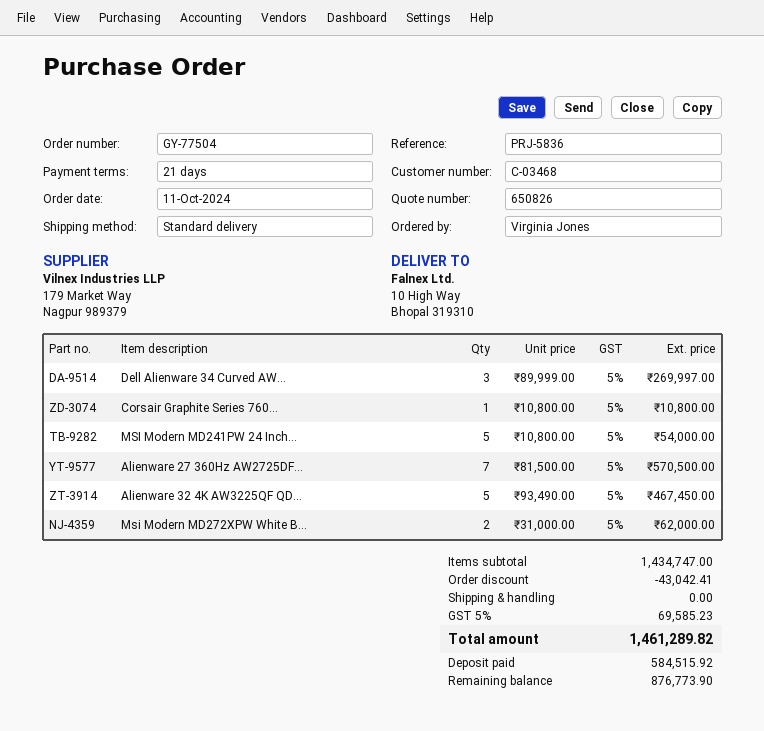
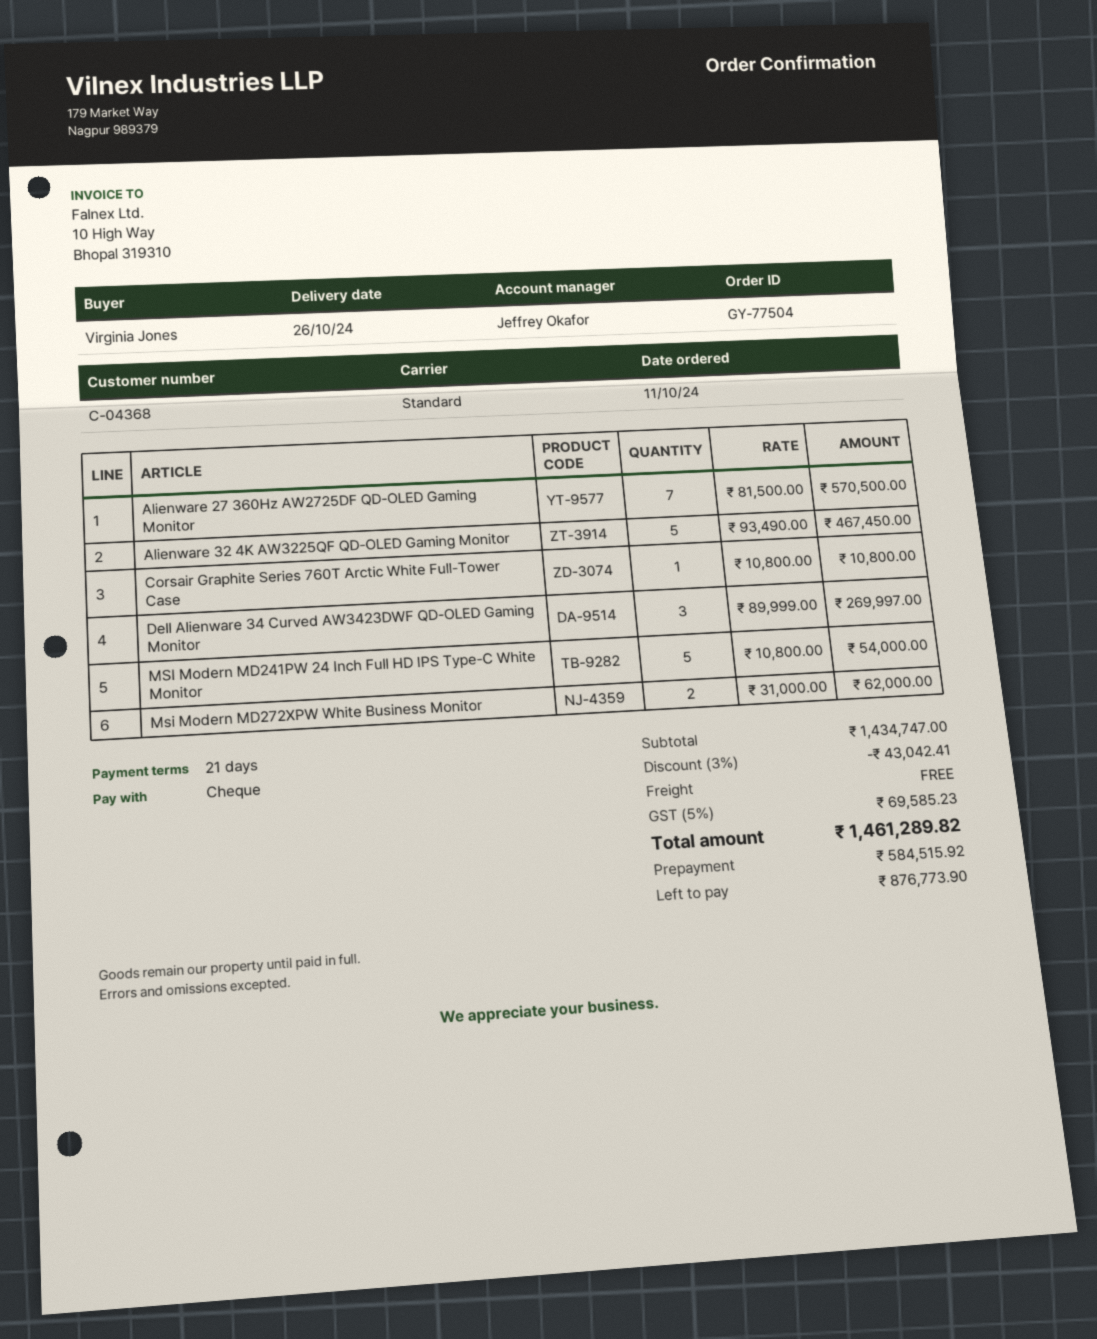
customer number: C-03468 -> C-04368

